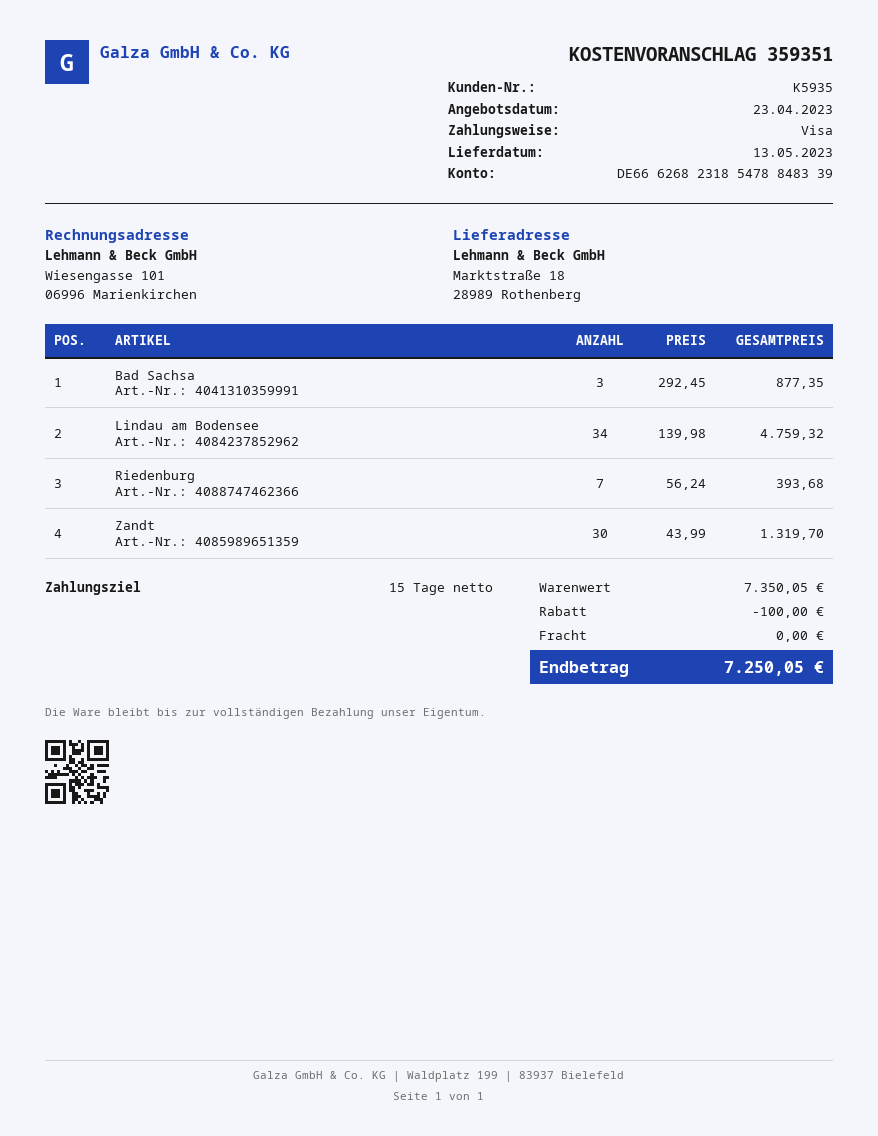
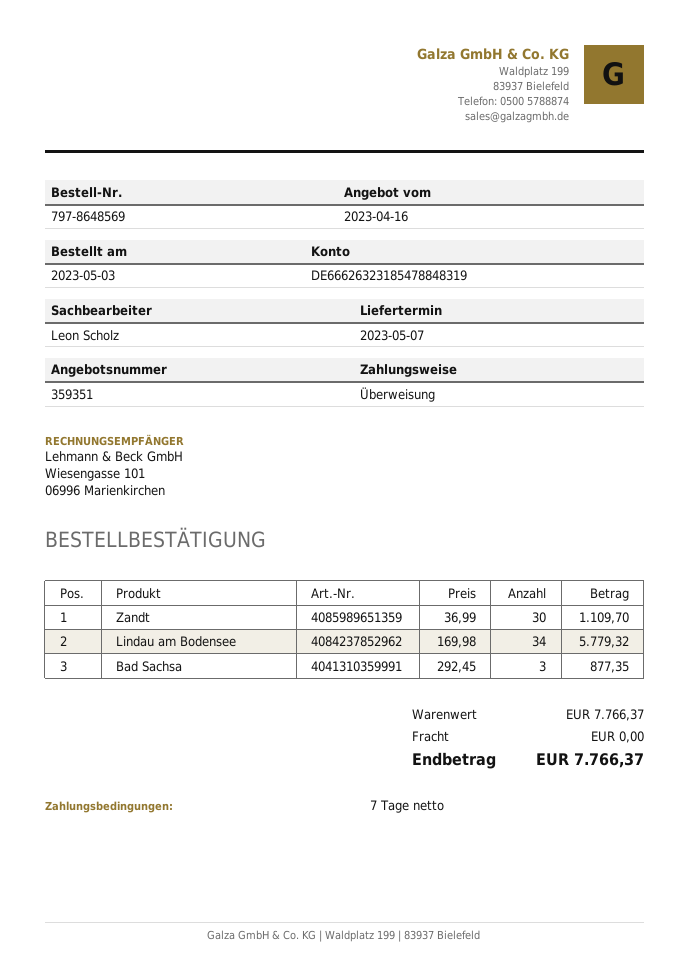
quote date: 2023-04-23 -> 2023-04-16
delivery date: 2023-05-13 -> 2023-05-07
payment terms: 15 days -> 7 days
payment method: Visa -> bank transfer
bank account: DE66626823185478848339 -> DE66626323185478848319
Lindau am Bodensee: 34 x 139.98 = 4759.32 -> 34 x 169.98 = 5779.32
Riedenburg: 7 x 56.24 = 393.68 -> none
Zandt: 30 x 43.99 = 1319.70 -> 30 x 36.99 = 1109.70
subtotal: 7350.05 -> 7766.37
discount: 100.00 -> none
total: 7250.05 -> 7766.37

